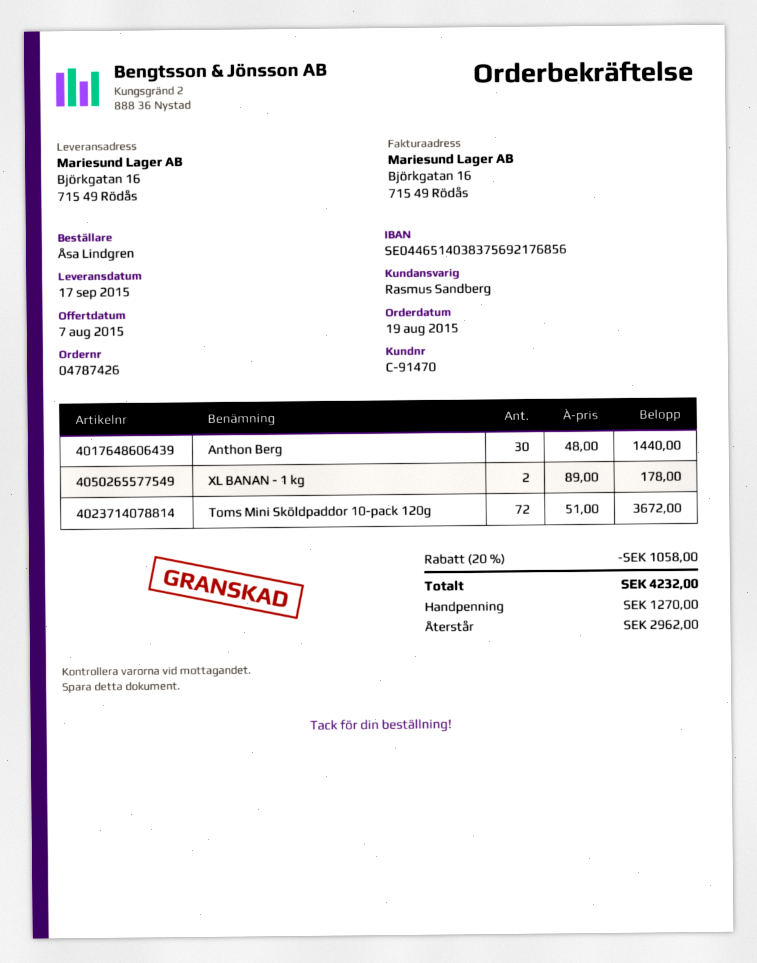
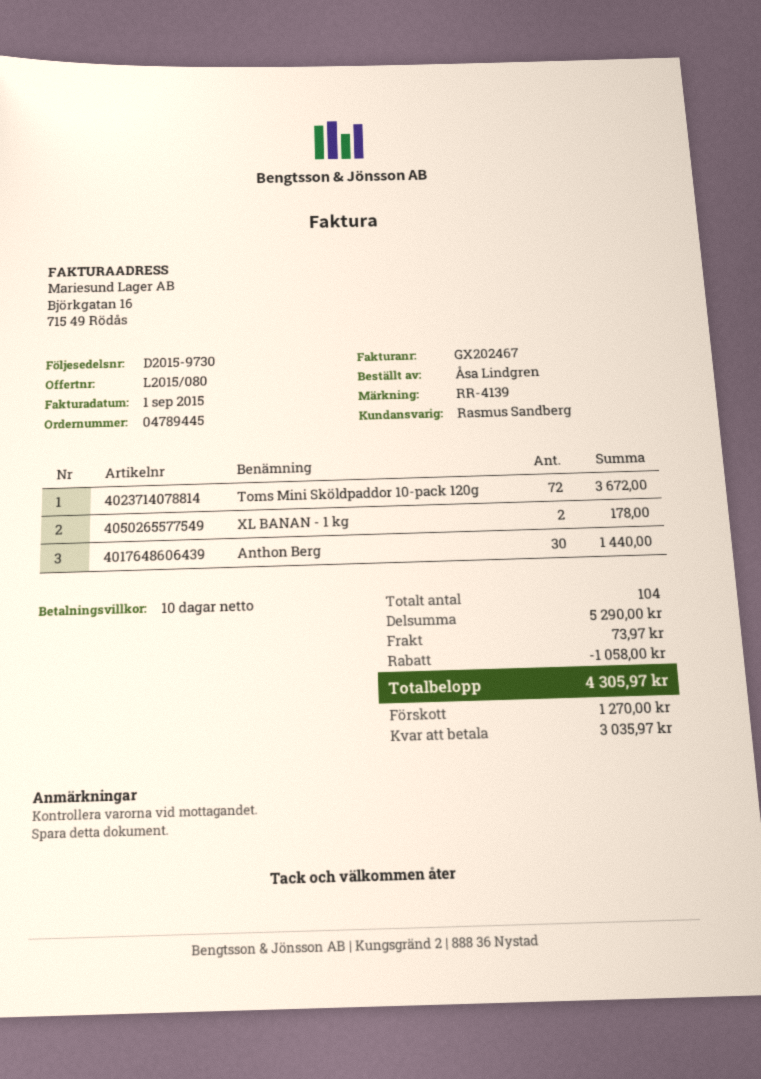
order number: 04787426 -> 04789445
shipping: none -> 73.97
total: 4232.00 -> 4305.97
balance: 2962.00 -> 3035.97

